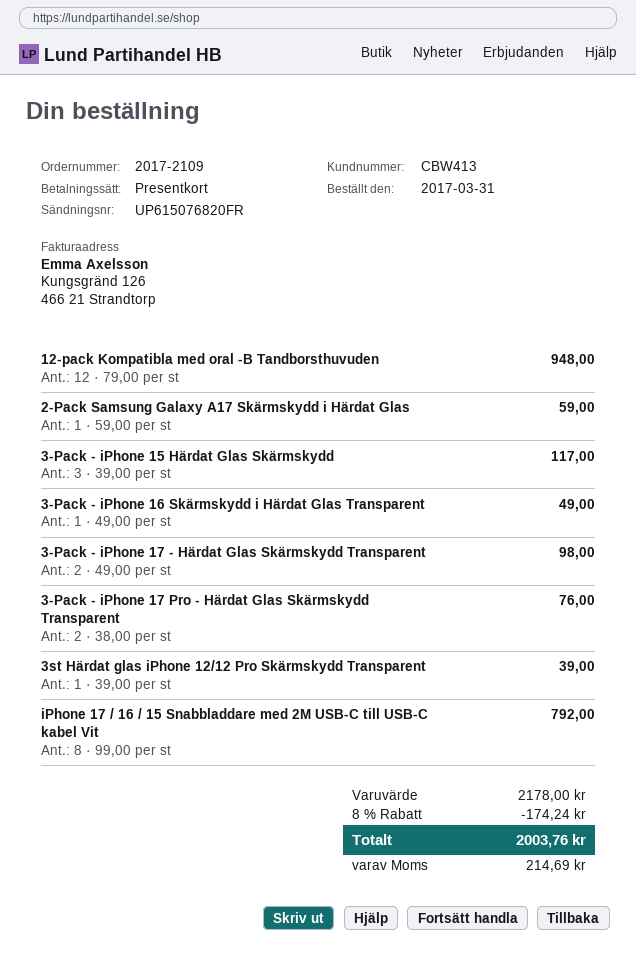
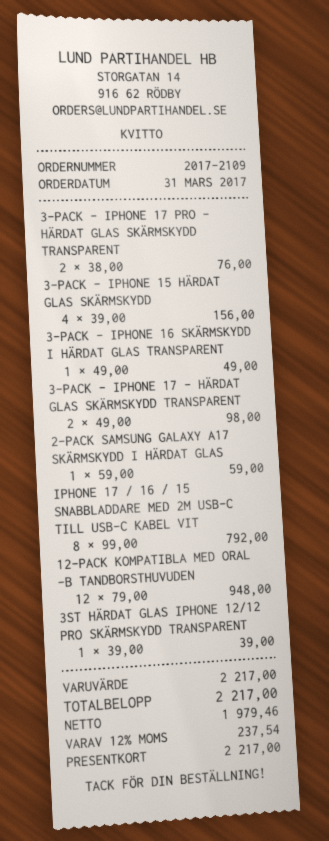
3-Pack - iPhone 15 Härdat Glas Skärmskydd: 3 x 39.00 = 117.00 -> 4 x 39.00 = 156.00
subtotal: 2178.00 -> 2217.00
discount: 8% = 174.24 -> none
tax: 214.69 -> 237.54
total: 2003.76 -> 2217.00

